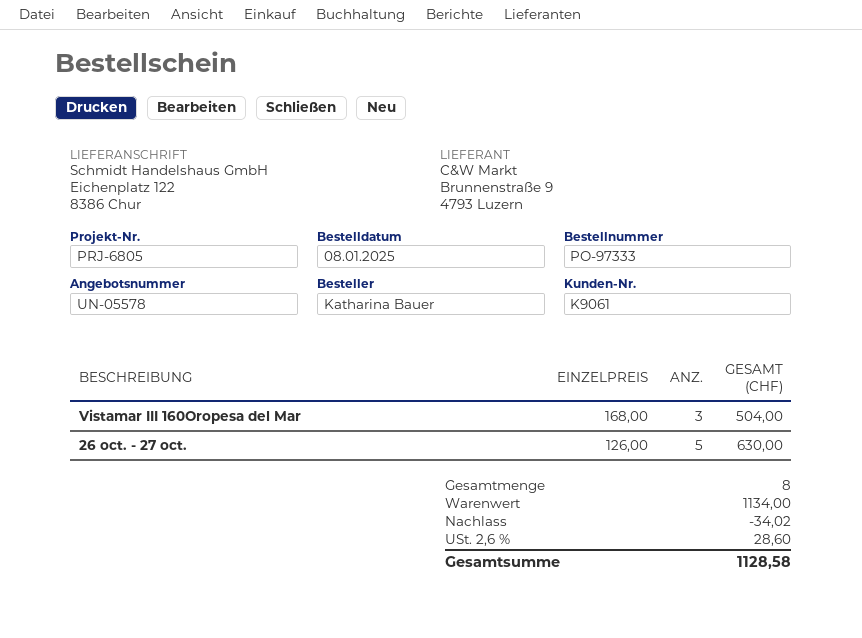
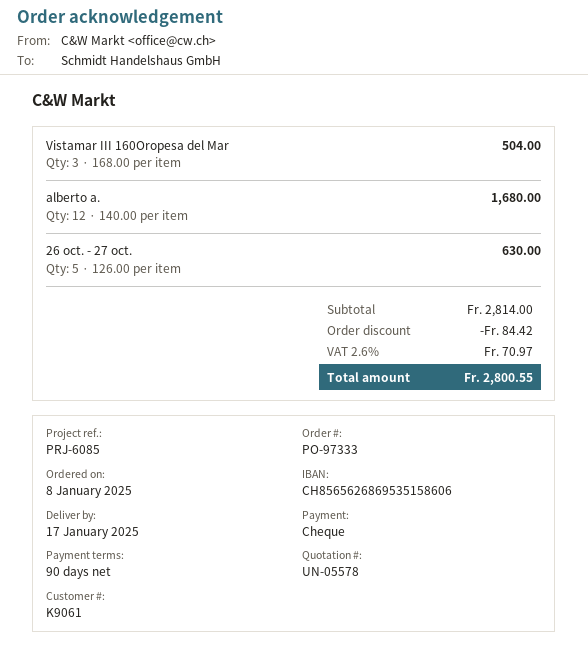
reference: PRJ-6805 -> PRJ-6085
alberto a.: none -> 12 x 140.00 = 1680.00
subtotal: 1134.00 -> 2814.00
discount: 34.02 -> 84.42
tax: 2.6% = 28.60 -> 2.6% = 70.97
total: 1128.58 -> 2800.55

